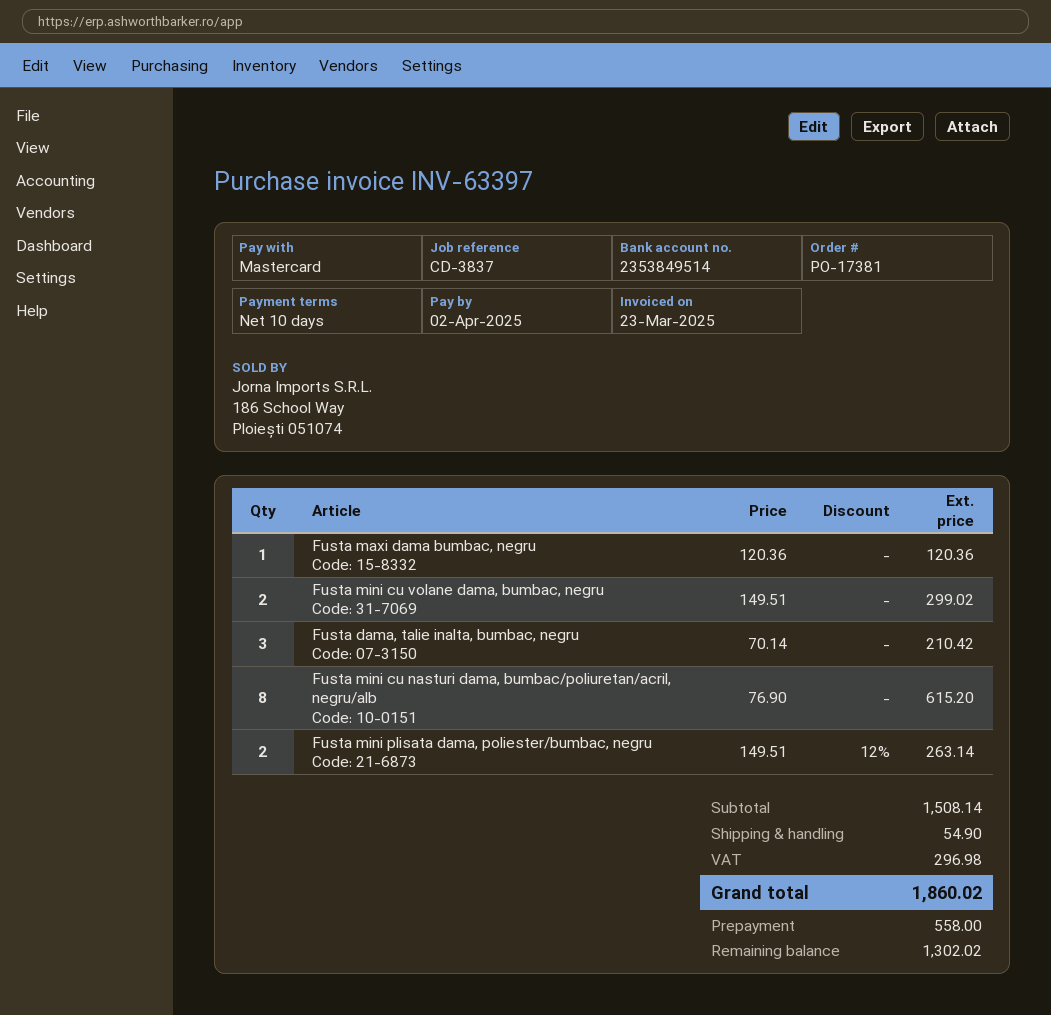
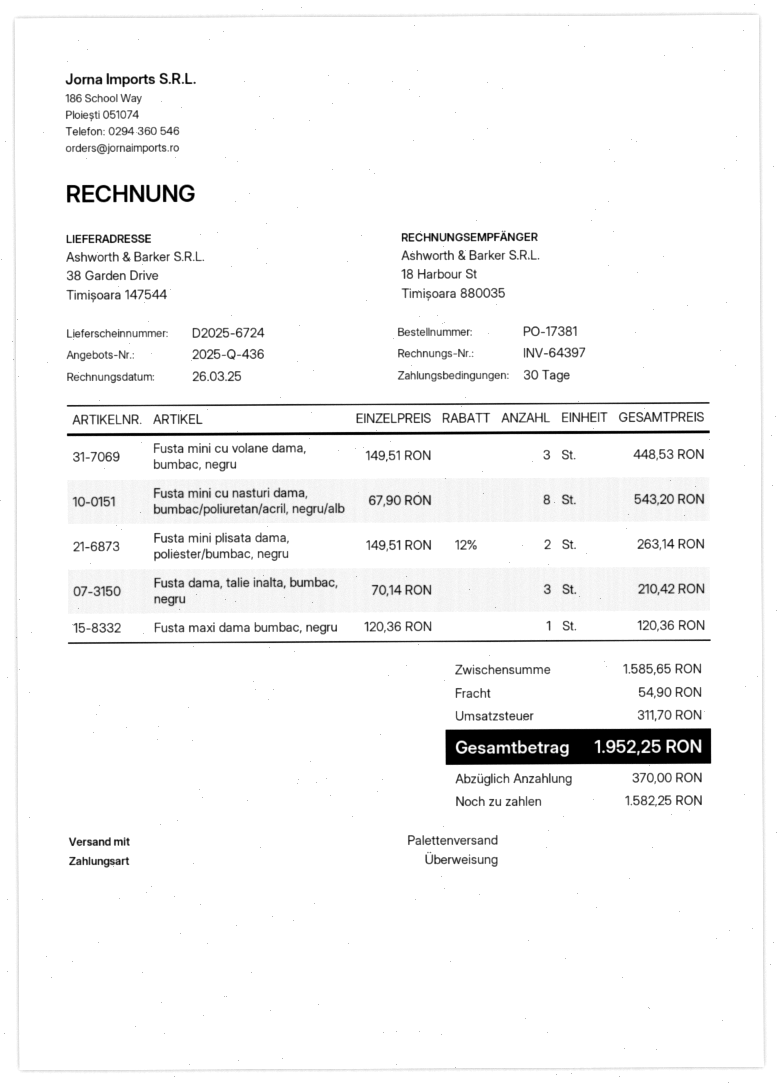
invoice number: INV-63397 -> INV-64397
invoice date: 2025-03-23 -> 2025-03-26
payment terms: 10 days -> 30 days
payment method: Mastercard -> bank transfer
Fusta mini cu volane dama, bumbac, negru: 2 x 149.51 = 299.02 -> 3 x 149.51 = 448.53
Fusta mini cu nasturi dama, bumbac/poliuretan/acril, negru/alb: 8 x 76.90 = 615.20 -> 8 x 67.90 = 543.20
subtotal: 1508.14 -> 1585.65
tax: 296.98 -> 311.70
total: 1860.02 -> 1952.25
deposit: 558.00 -> 370.00
balance: 1302.02 -> 1582.25

